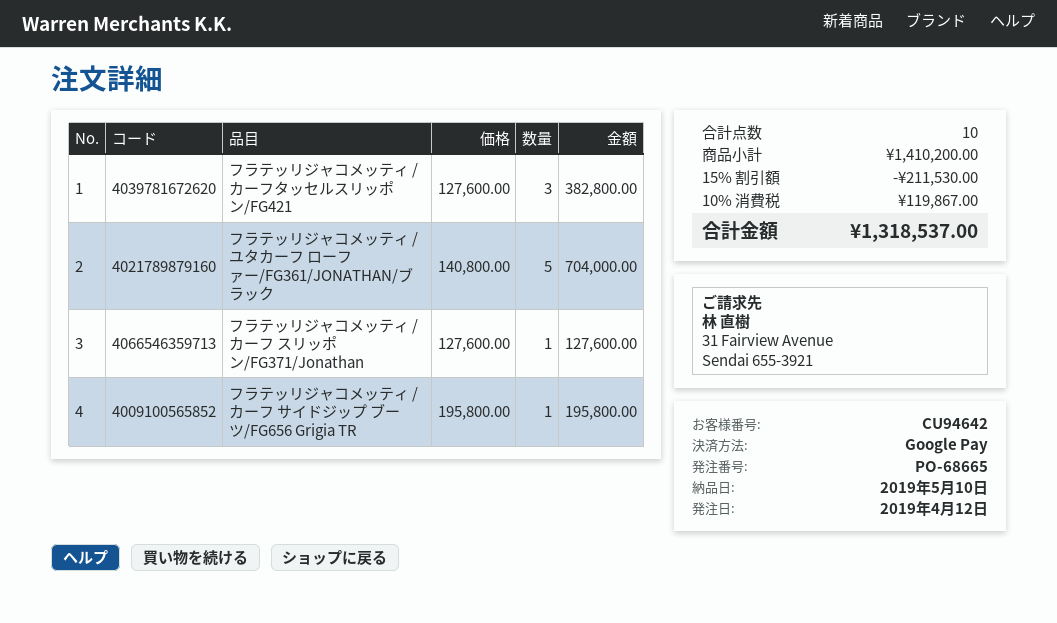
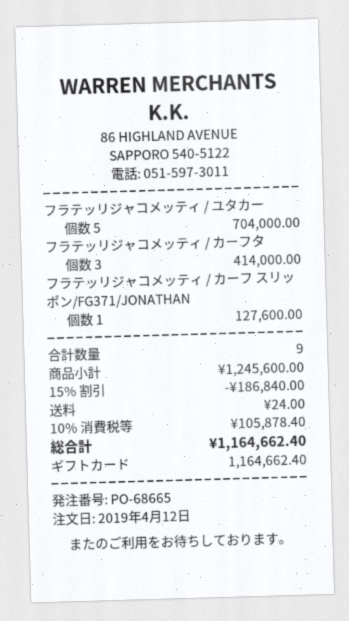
payment method: Google Pay -> gift card
フラテッリジャコメッティ / カーフタッセルスリッポン/FG421: 3 for 382800.00 -> 3 for 414000.00
フラテッリジャコメッティ / カーフ サイドジップ ブーツ/FG656 Grigia TR: 1 for 195800.00 -> none
total quantity: 10 -> 9
subtotal: 1410200.00 -> 1245600.00
discount: 15% = 211530.00 -> 15% = 186840.00
shipping: none -> 24.00
tax: 10% = 119867.00 -> 10% = 105878.40
total: 1318537.00 -> 1164662.40

